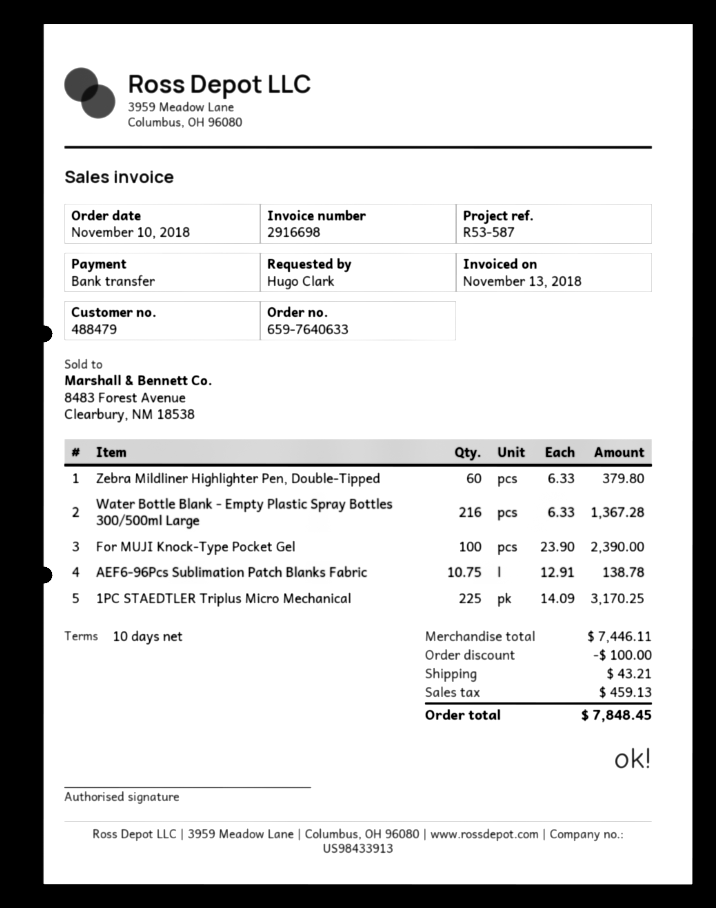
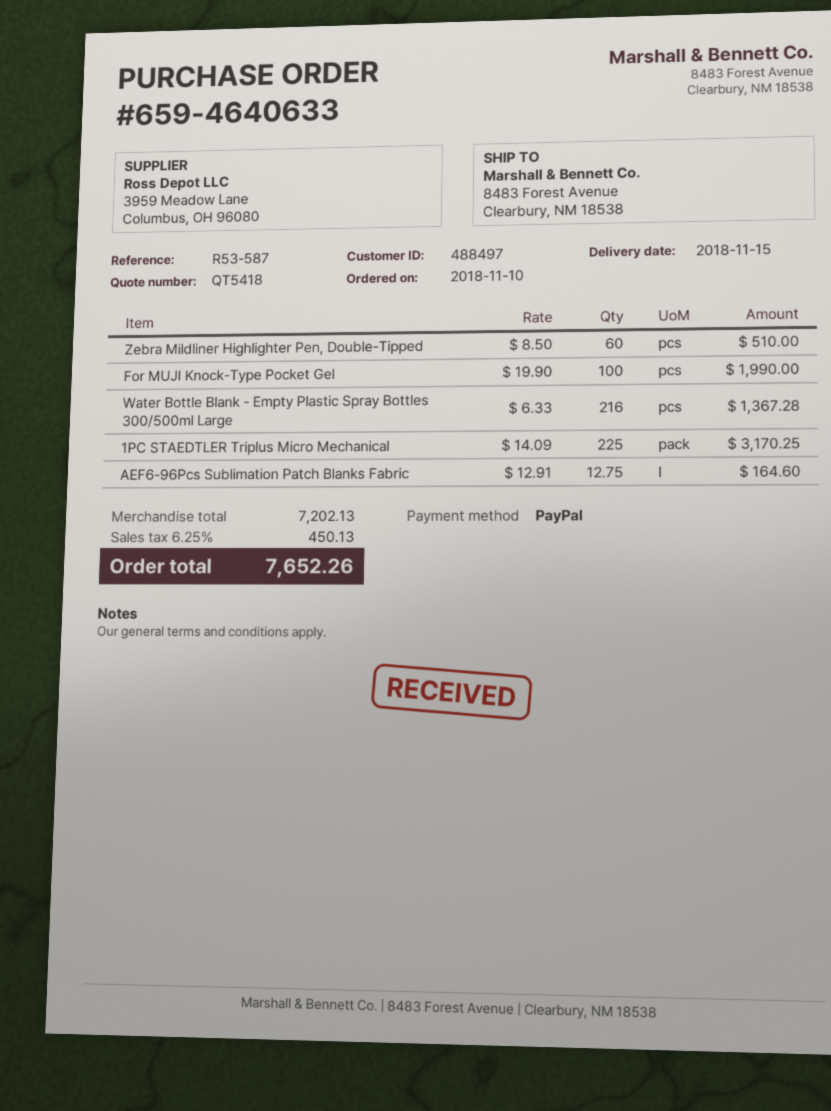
order number: 659-7640633 -> 659-4640633
customer number: 488479 -> 488497
payment method: bank transfer -> PayPal
Zebra Mildliner Highlighter Pen, Double-Tipped: 60 x 6.33 = 379.80 -> 60 x 8.50 = 510.00
For MUJI Knock‑Type Pocket Gel: 100 x 23.90 = 2390.00 -> 100 x 19.90 = 1990.00
AEF6-96Pcs Sublimation Patch Blanks Fabric: 10.75 x 12.91 = 138.78 -> 12.75 x 12.91 = 164.60
subtotal: 7446.11 -> 7202.13
discount: 100.00 -> none
shipping: 43.21 -> none
tax: 459.13 -> 450.13
total: 7848.45 -> 7652.26

